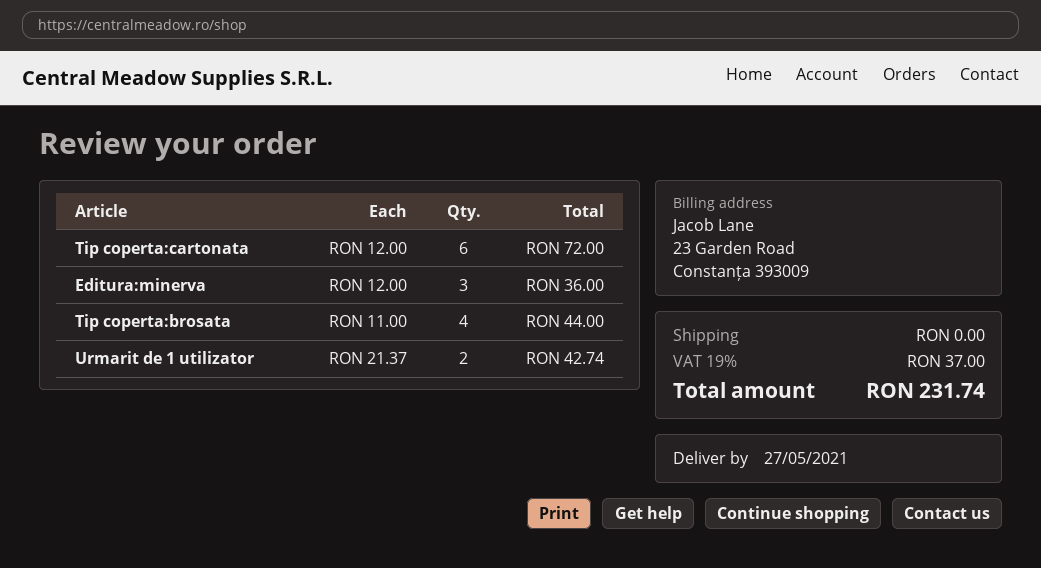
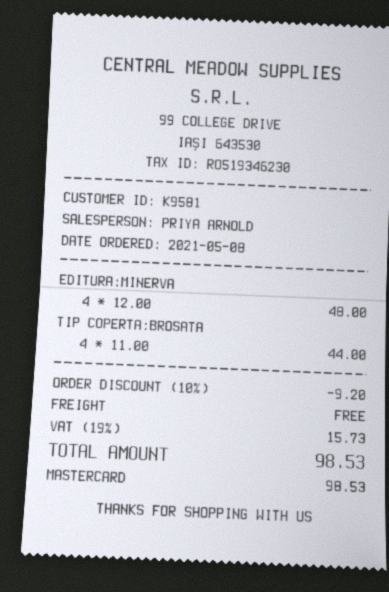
Tip coperta:cartonata: 6 x 12.00 = 72.00 -> none
Editura:minerva: 3 x 12.00 = 36.00 -> 4 x 12.00 = 48.00
Urmarit de 1 utilizator: 2 x 21.37 = 42.74 -> none
discount: none -> 10% = 9.20
tax: 19% = 37.00 -> 19% = 15.73
total: 231.74 -> 98.53

